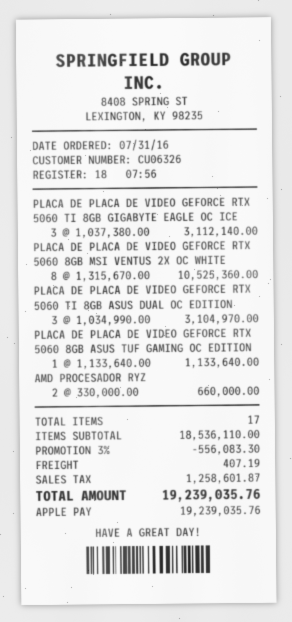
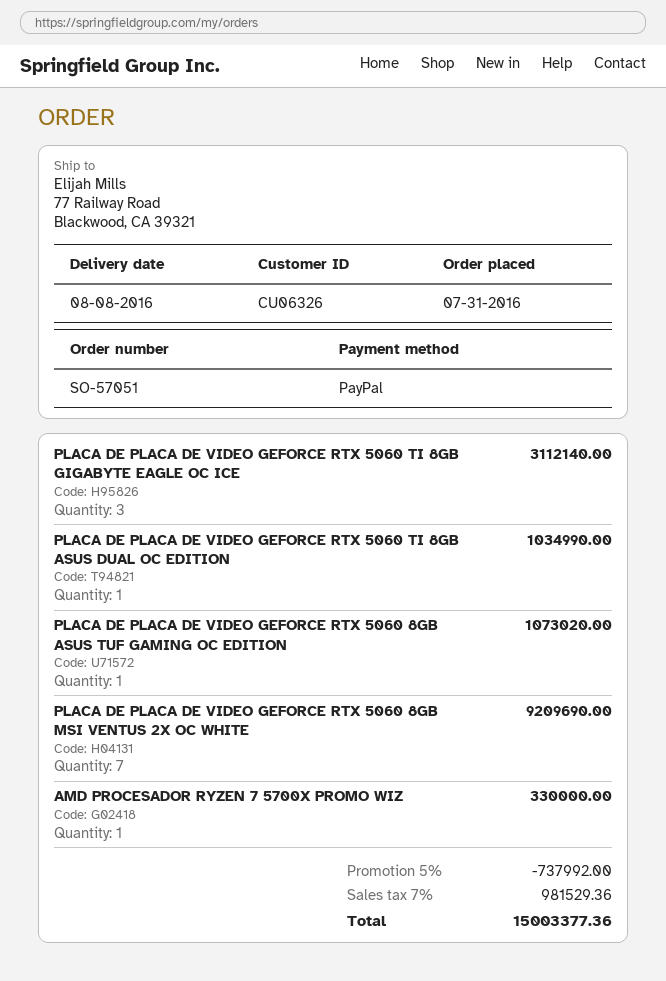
payment method: Apple Pay -> PayPal
PLACA DE PLACA DE VIDEO GEFORCE RTX 5060 8GB MSI VENTUS 2X OC WHITE: 8 for 10525360.00 -> 7 for 9209690.00
PLACA DE PLACA DE VIDEO GEFORCE RTX 5060 TI 8GB ASUS DUAL OC EDITION: 3 for 3104970.00 -> 1 for 1034990.00
PLACA DE PLACA DE VIDEO GEFORCE RTX 5060 8GB ASUS TUF GAMING OC EDITION: 1 for 1133640.00 -> 1 for 1073020.00
AMD PROCESADOR RYZ: 2 for 660000.00 -> 1 for 330000.00
discount: 3% = 556083.30 -> 5% = 737992.00
shipping: 407.19 -> none
tax: 1258601.87 -> 981529.36
total: 19239035.76 -> 15003377.36

